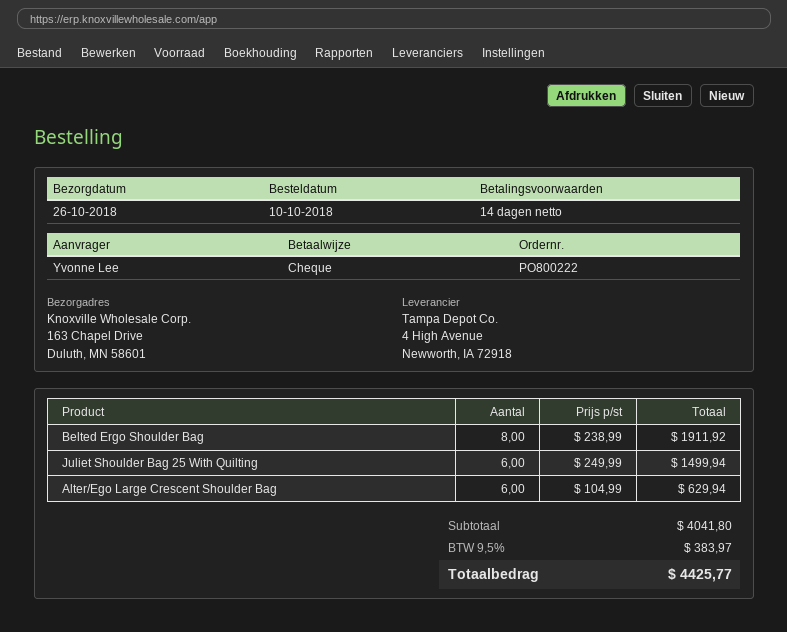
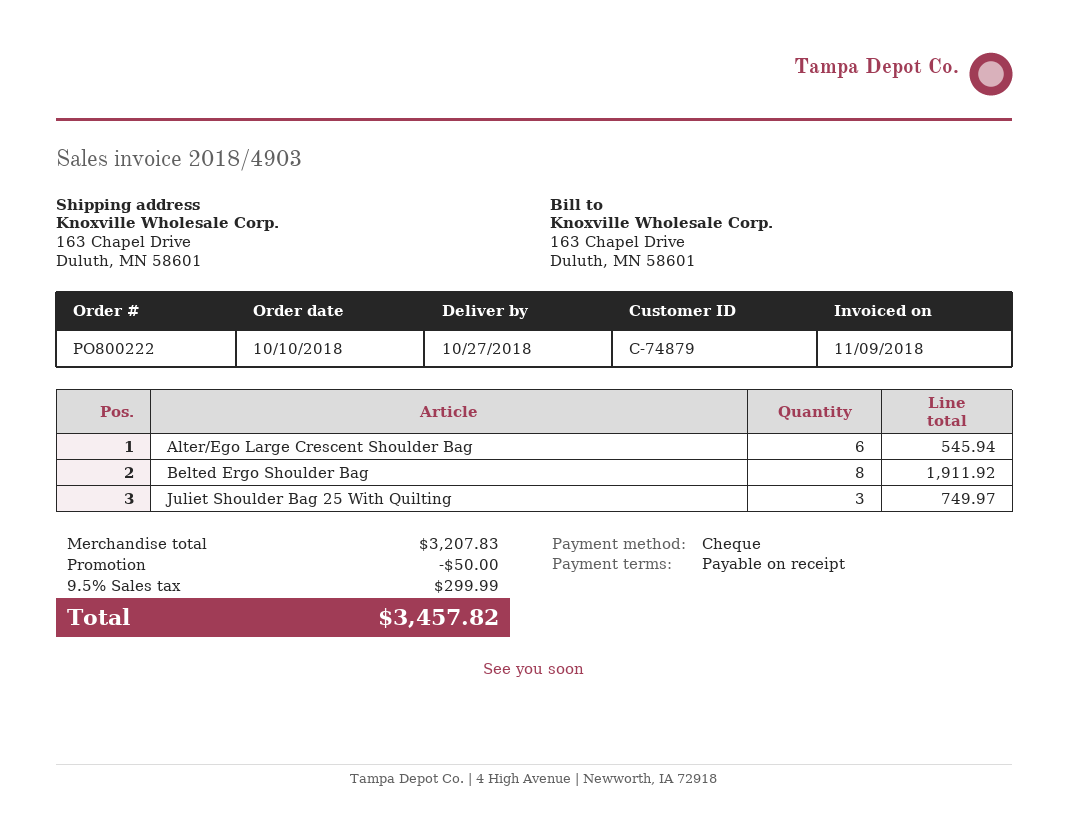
delivery date: 2018-10-26 -> 2018-10-27
payment terms: 14 days -> on receipt
Juliet Shoulder Bag 25 With Quilting: 6 for 1499.94 -> 3 for 749.97
Alter/Ego Large Crescent Shoulder Bag: 6 for 629.94 -> 6 for 545.94
subtotal: 4041.80 -> 3207.83
discount: none -> 50.00
tax: 9.5% = 383.97 -> 9.5% = 299.99
total: 4425.77 -> 3457.82

